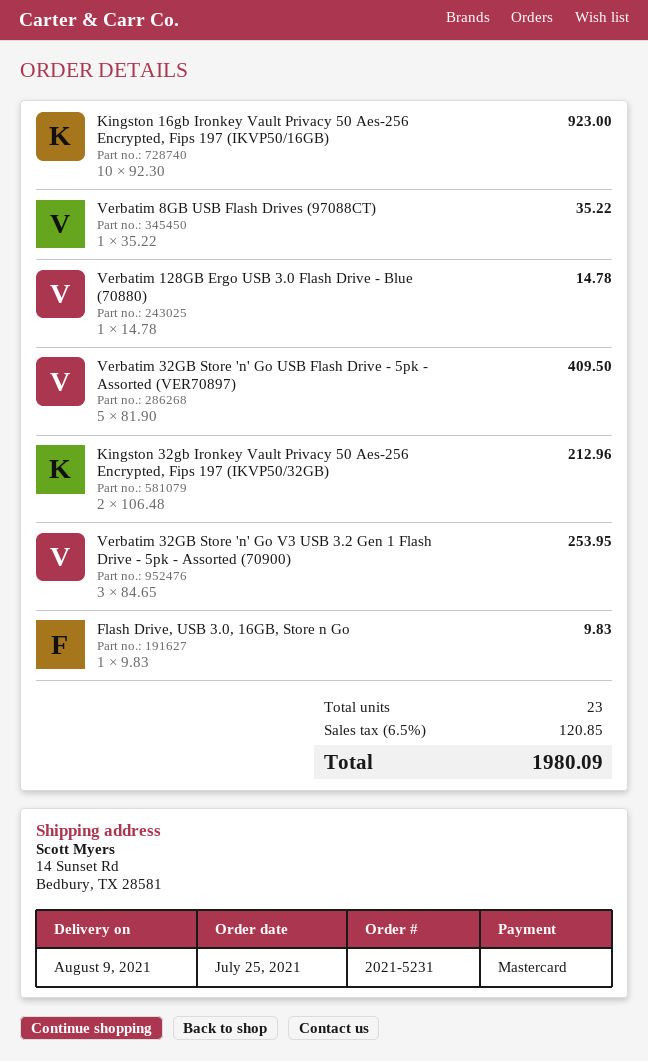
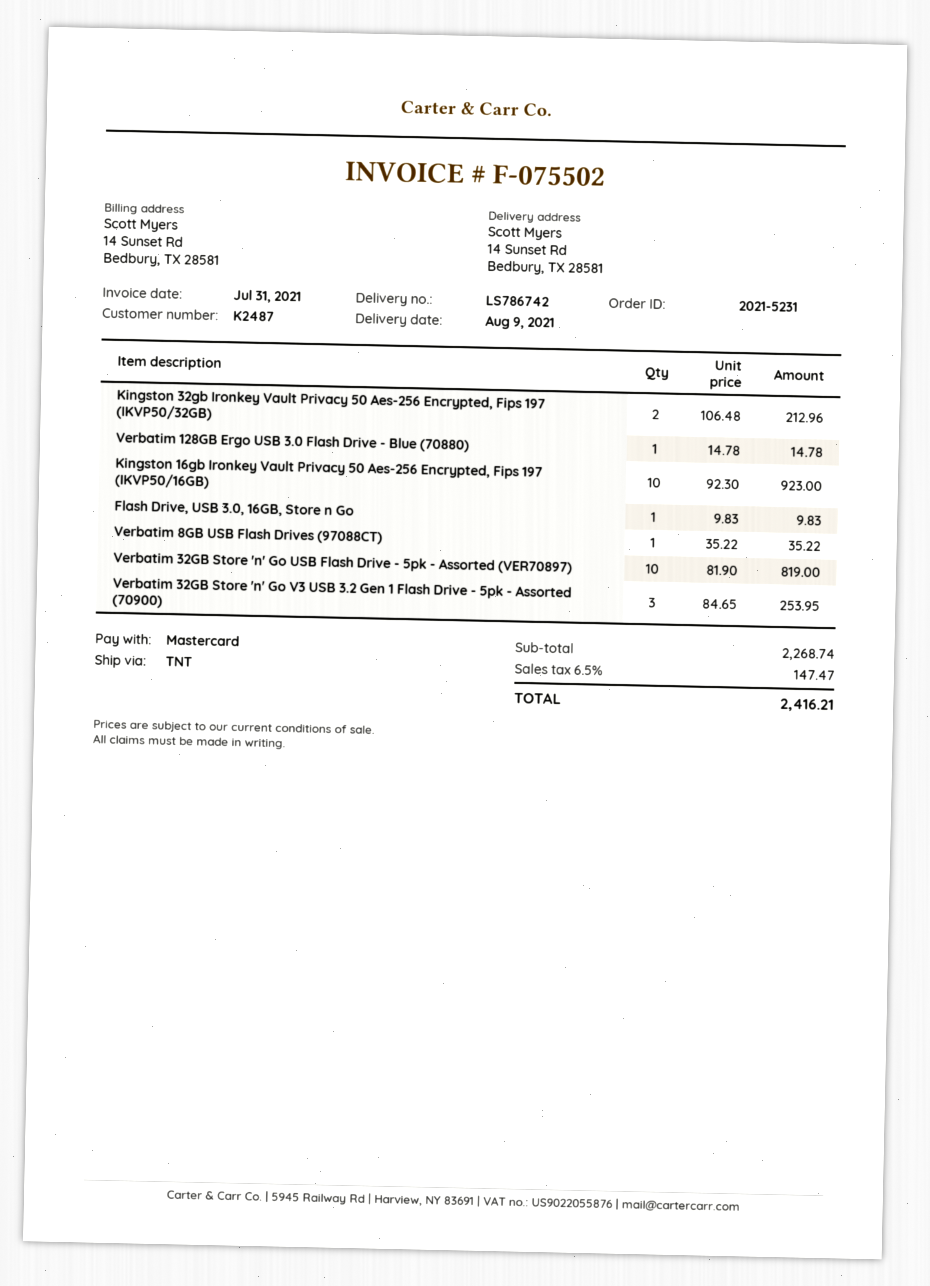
Verbatim 32GB Store 'n' Go USB Flash Drive - 5pk - Assorted (VER70897): 5 x 81.90 = 409.50 -> 10 x 81.90 = 819.00
tax: 6.5% = 120.85 -> 6.5% = 147.47
total: 1980.09 -> 2416.21

